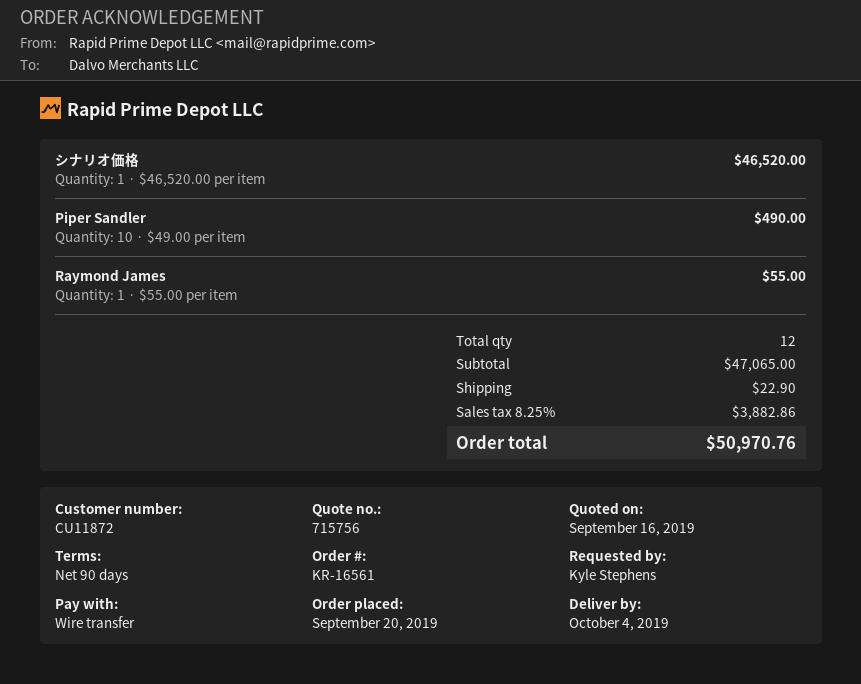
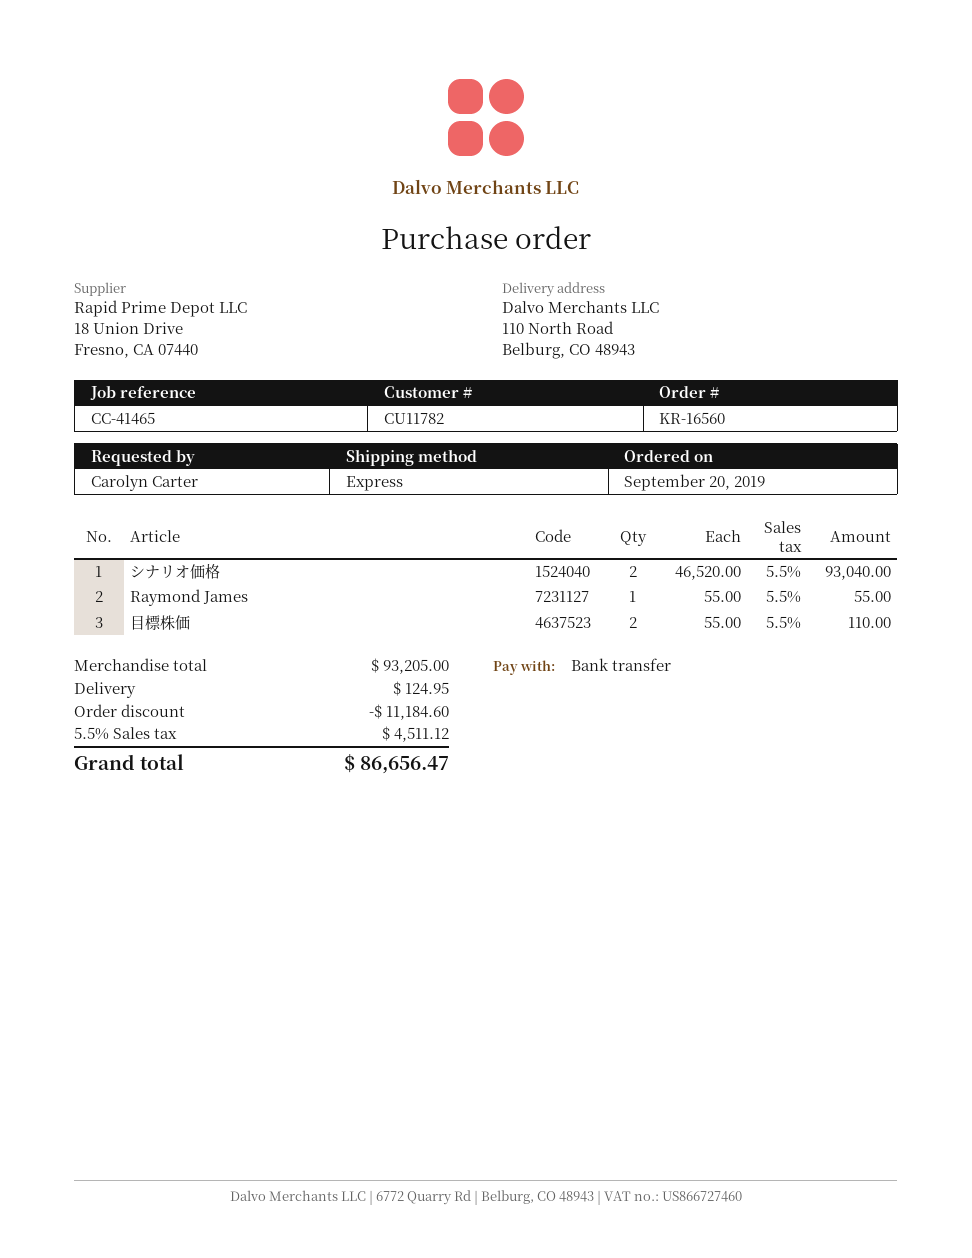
order number: KR-16561 -> KR-16560
customer number: CU11872 -> CU11782
ordered by: Kyle Stephens -> Carolyn Carter
シナリオ価格: 1 x 46520.00 = 46520.00 -> 2 x 46520.00 = 93040.00
Piper Sandler: 10 x 49.00 = 490.00 -> none
目標株価: none -> 2 x 55.00 = 110.00
subtotal: 47065.00 -> 93205.00
discount: none -> 11184.60
shipping: 22.90 -> 124.95
tax: 8.25% = 3882.86 -> 5.5% = 4511.12
total: 50970.76 -> 86656.47

